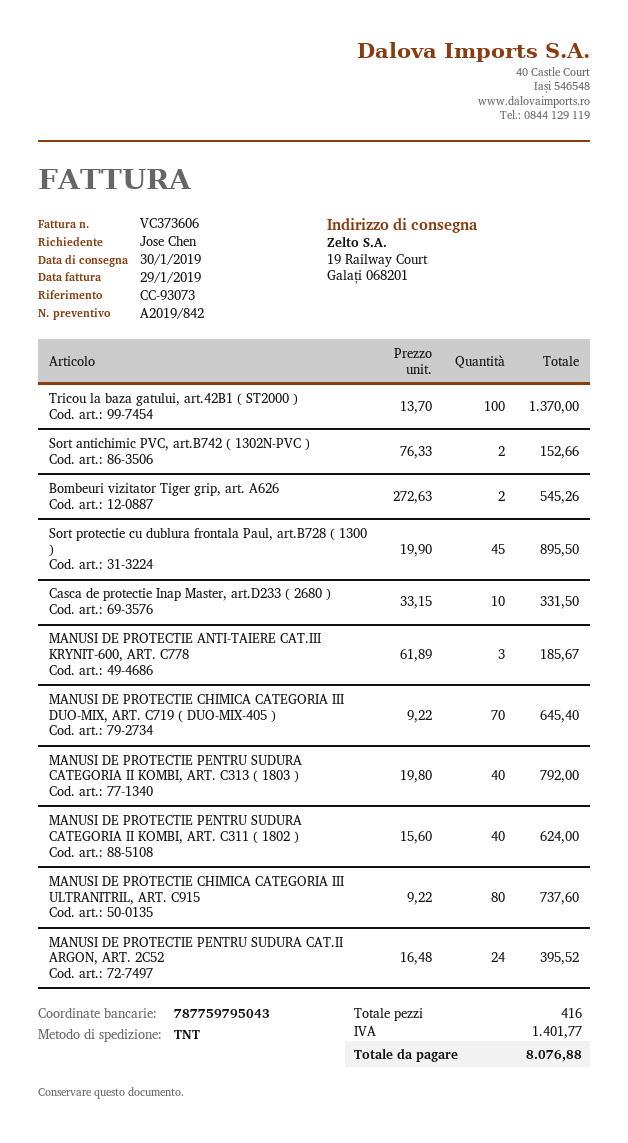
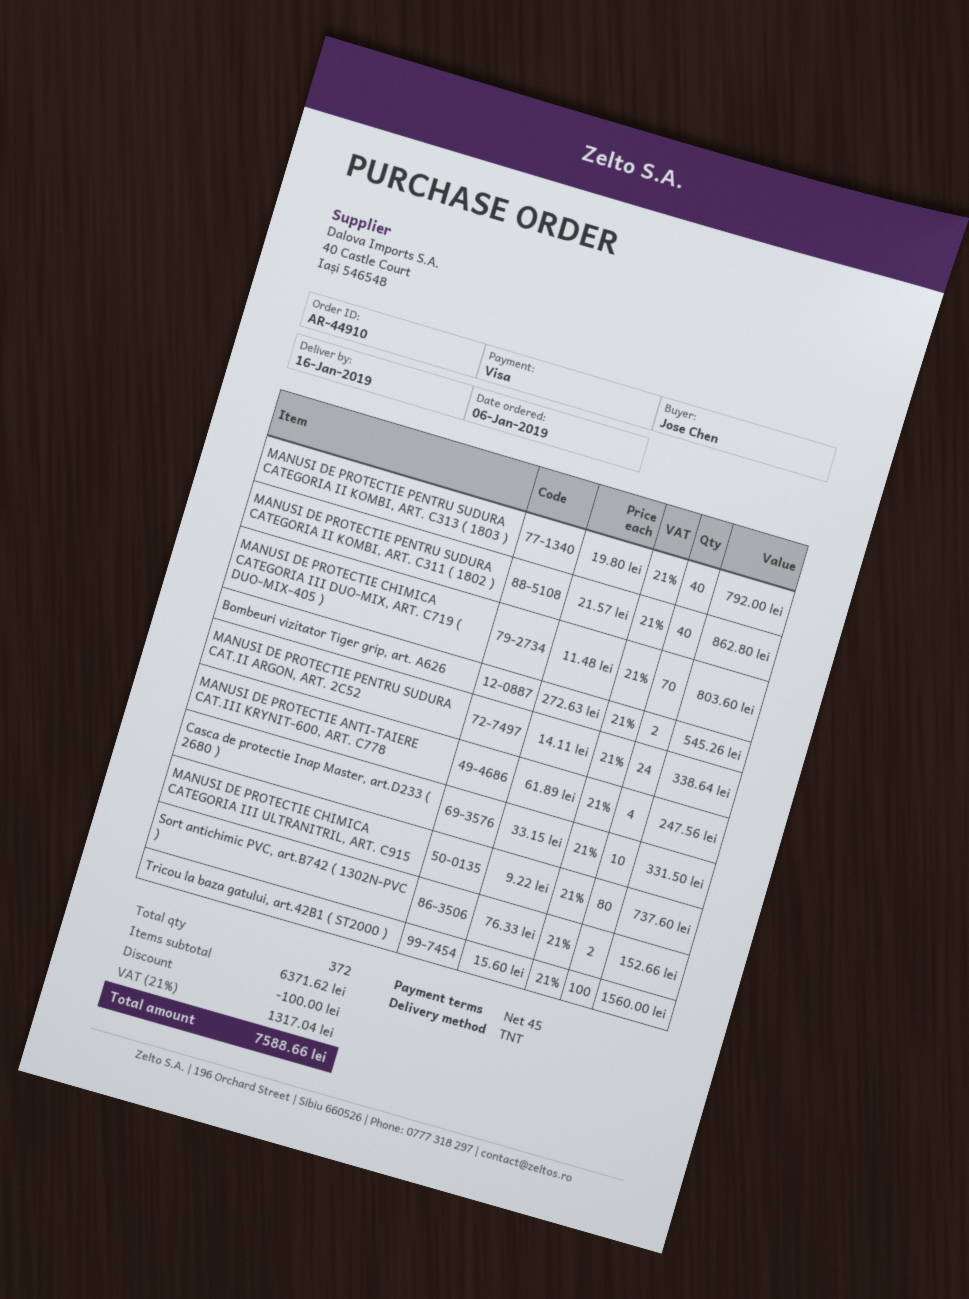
delivery date: 2019-01-30 -> 2019-01-16
Tricou la baza gatului, art.42B1 ( ST2000 ): 100 x 13.70 = 1370.00 -> 100 x 15.60 = 1560.00
Sort protectie cu dublura frontala Paul, art.B728 ( 1300 ): 45 x 19.90 = 895.50 -> none
MANUSI DE PROTECTIE ANTI-TAIERE CAT.III KRYNIT-600, ART. C778: 3 x 61.89 = 185.67 -> 4 x 61.89 = 247.56
MANUSI DE PROTECTIE CHIMICA CATEGORIA III DUO-MIX, ART. C719 ( DUO-MIX-405 ): 70 x 9.22 = 645.40 -> 70 x 11.48 = 803.60
MANUSI DE PROTECTIE PENTRU SUDURA CATEGORIA II KOMBI, ART. C311 ( 1802 ): 40 x 15.60 = 624.00 -> 40 x 21.57 = 862.80
MANUSI DE PROTECTIE PENTRU SUDURA CAT.II ARGON, ART. 2C52: 24 x 16.48 = 395.52 -> 24 x 14.11 = 338.64
total quantity: 416 -> 372
discount: none -> 100.00
tax: 1401.77 -> 1317.04
total: 8076.88 -> 7588.66

